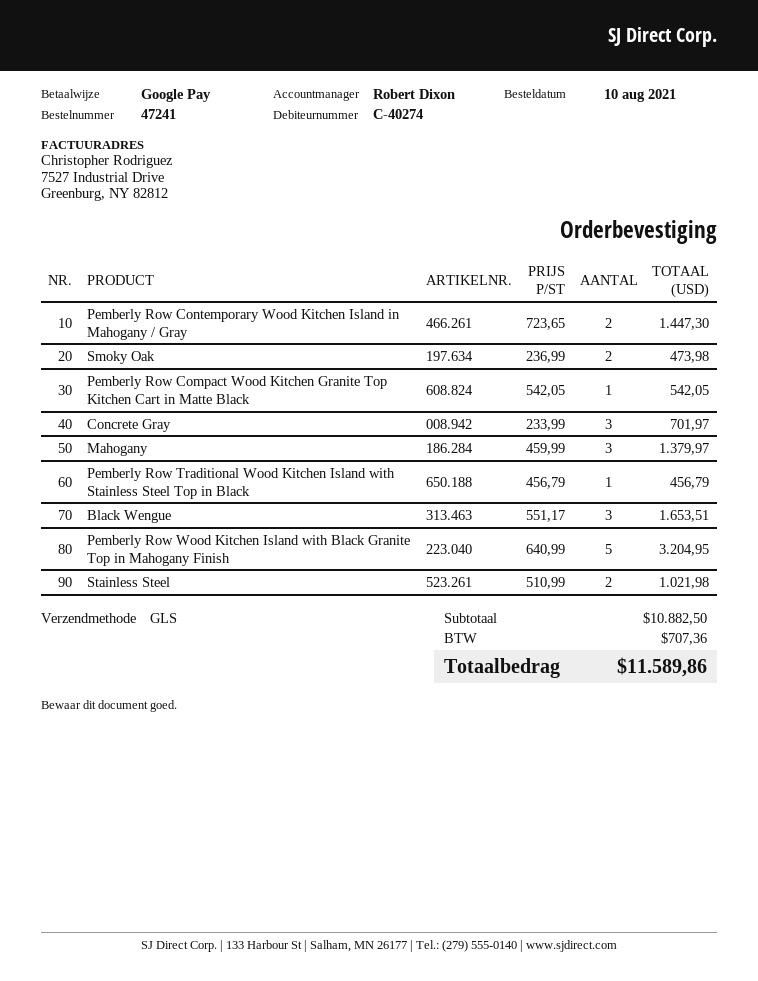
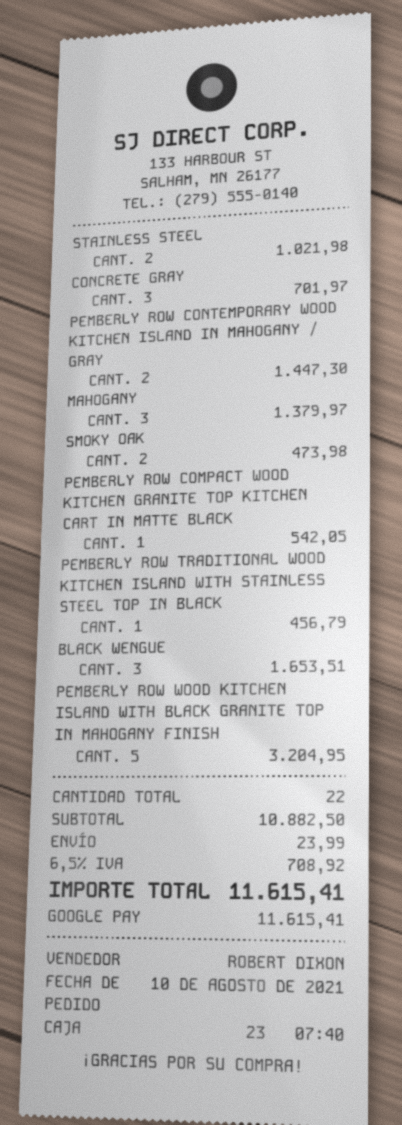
shipping: none -> 23.99
tax: 707.36 -> 708.92
total: 11589.86 -> 11615.41

